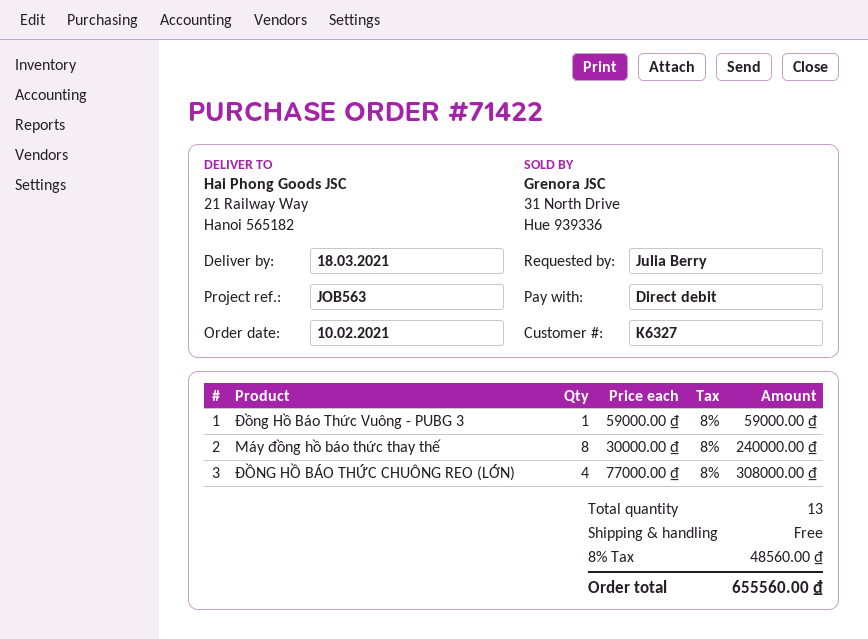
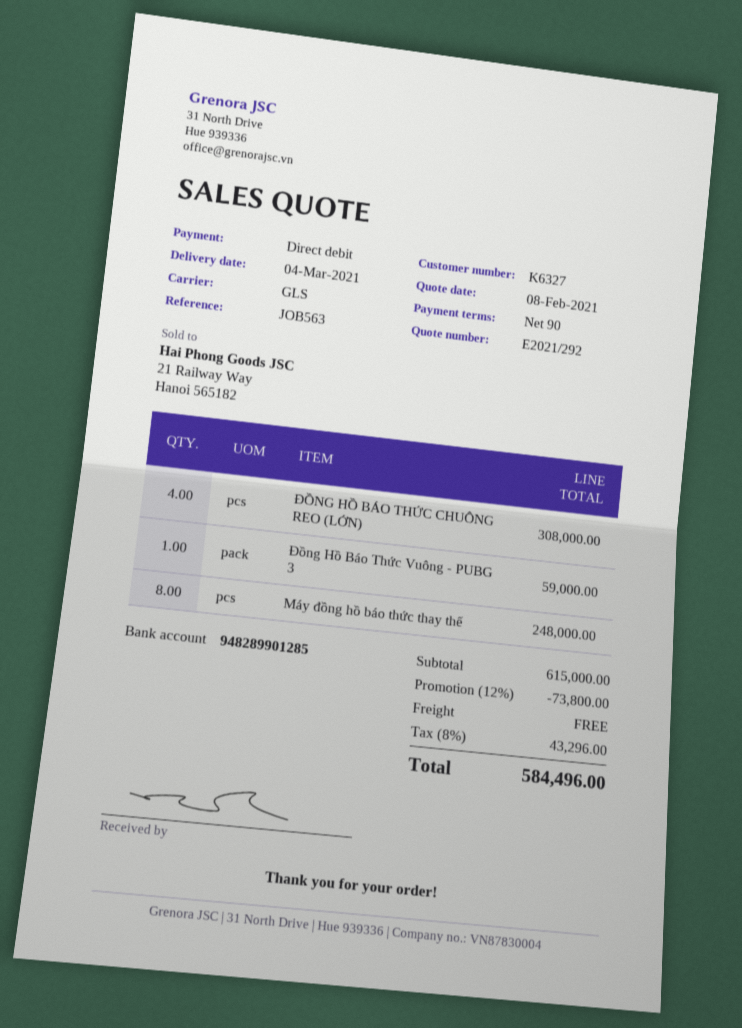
delivery date: 2021-03-18 -> 2021-03-04
Máy đồng hồ báo thức thay thế: 8 for 240000.00 -> 8 for 248000.00
discount: none -> 12% = 73800.00
tax: 8% = 48560.00 -> 8% = 43296.00
total: 655560.00 -> 584496.00

